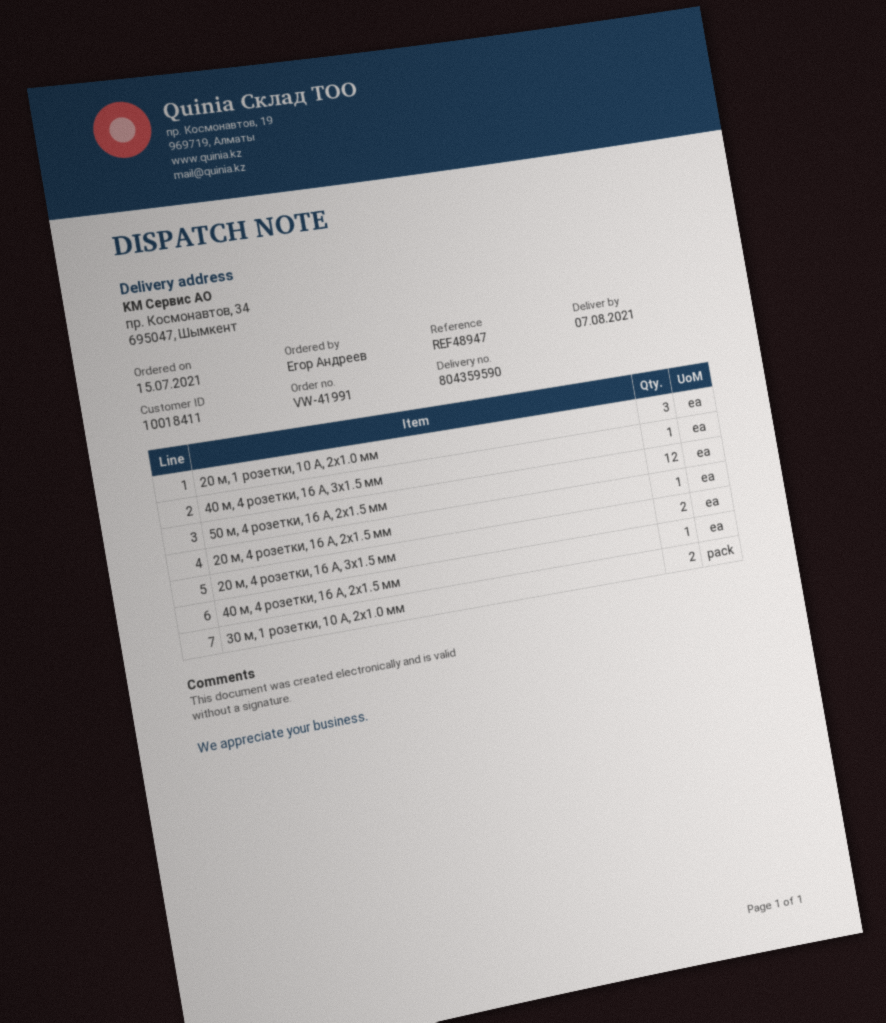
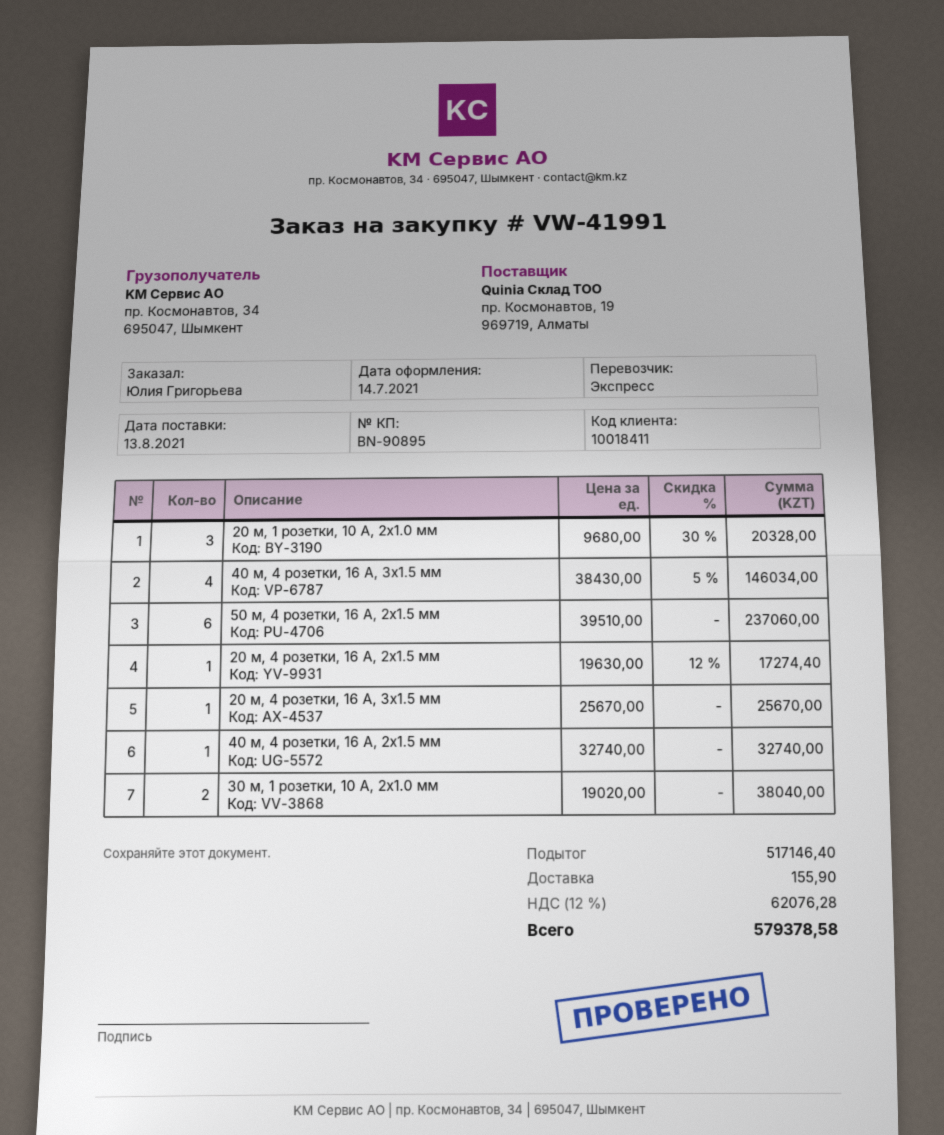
order date: 2021-07-15 -> 2021-07-14
delivery date: 2021-08-07 -> 2021-08-13
ordered by: Егор Андреев -> Юлия Григорьева
40 м, 4 розетки, 16 А, 3x1.5 мм: 1 -> 4
50 м, 4 розетки, 16 А, 2x1.5 мм: 12 -> 6
20 м, 4 розетки, 16 А, 3x1.5 мм: 2 -> 1

